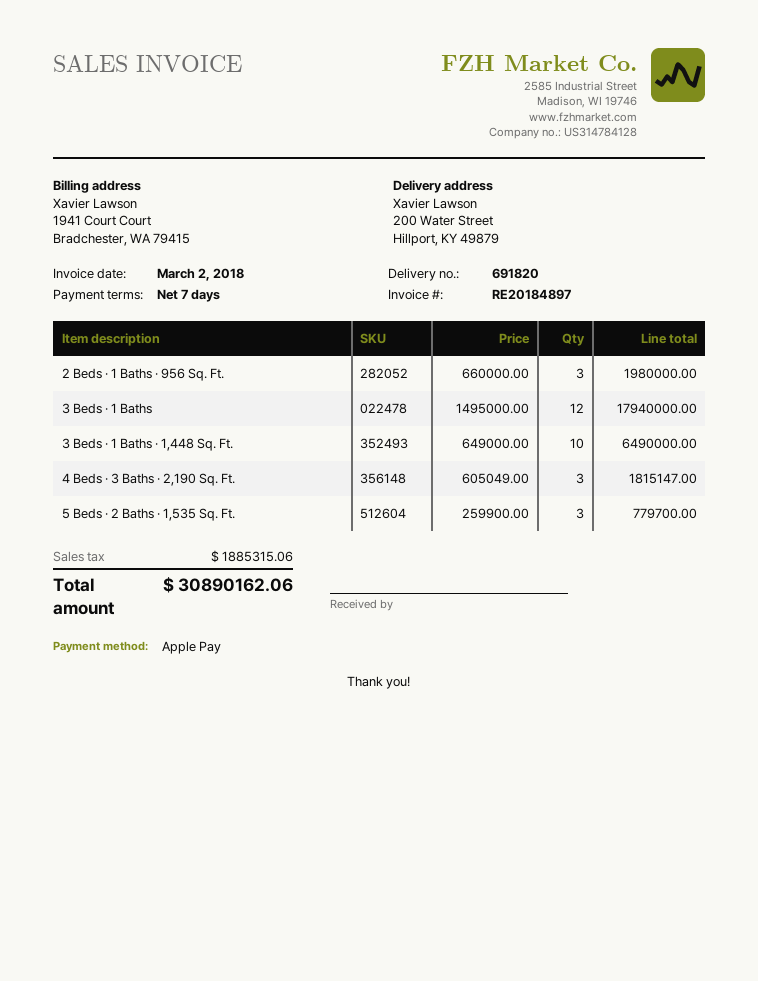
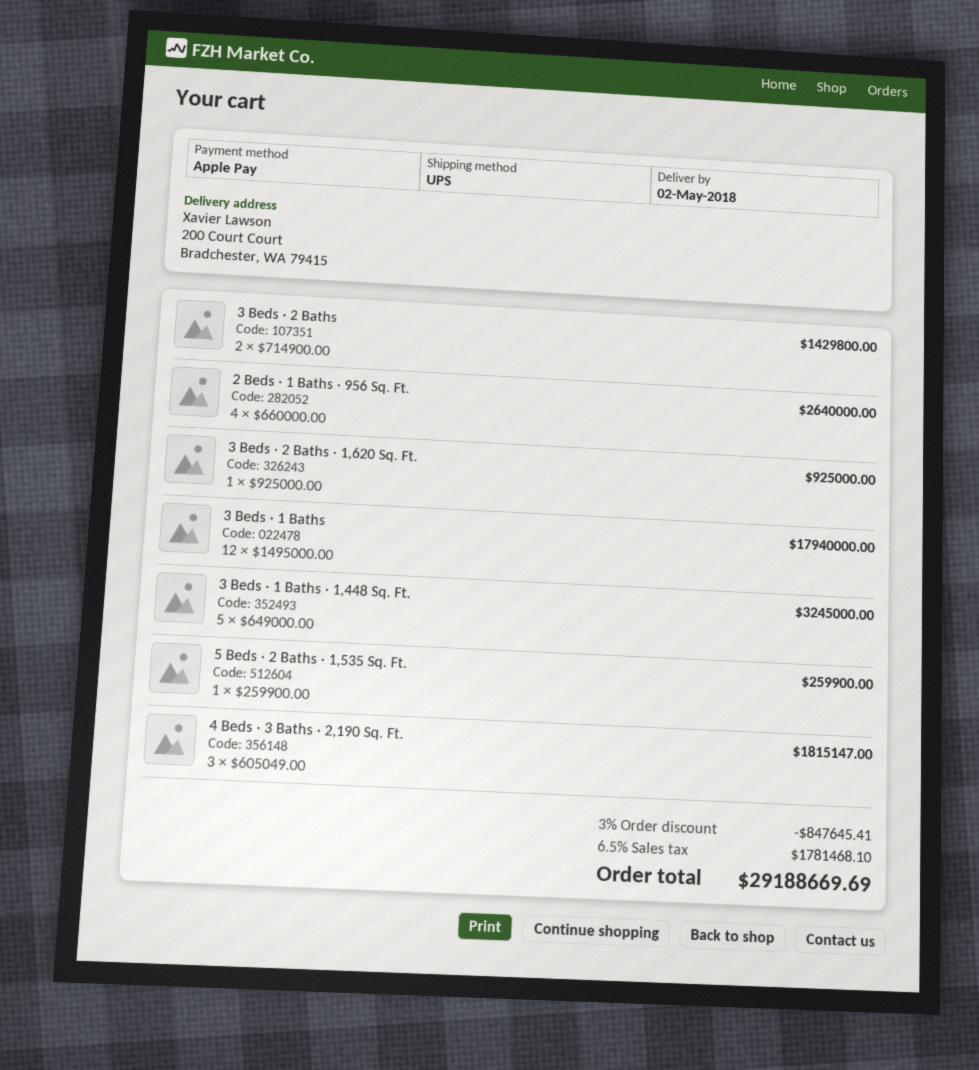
ship to: 200 Water Street, Hillport, KY 49879 -> 200 Court Court, Bradchester, WA 79415
2 Beds · 1 Baths · 956 Sq. Ft.: 3 x 660000.00 = 1980000.00 -> 4 x 660000.00 = 2640000.00
3 Beds · 1 Baths · 1,448 Sq. Ft.: 10 x 649000.00 = 6490000.00 -> 5 x 649000.00 = 3245000.00
5 Beds · 2 Baths · 1,535 Sq. Ft.: 3 x 259900.00 = 779700.00 -> 1 x 259900.00 = 259900.00
3 Beds · 2 Baths: none -> 2 x 714900.00 = 1429800.00
3 Beds · 2 Baths · 1,620 Sq. Ft.: none -> 1 x 925000.00 = 925000.00
discount: none -> 3% = 847645.41
tax: 1885315.06 -> 1781468.10
total: 30890162.06 -> 29188669.69

